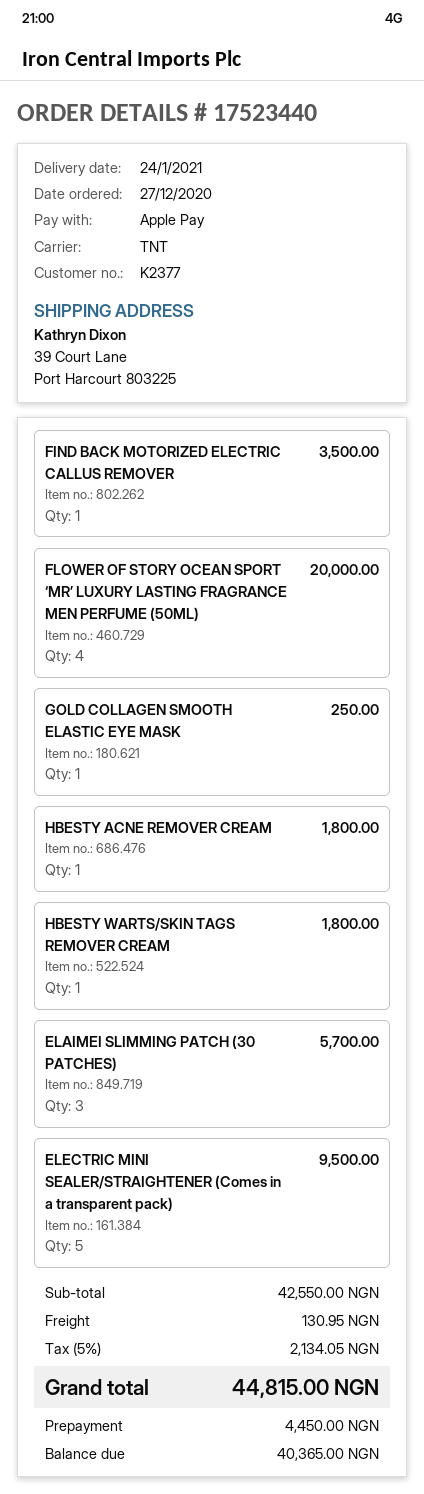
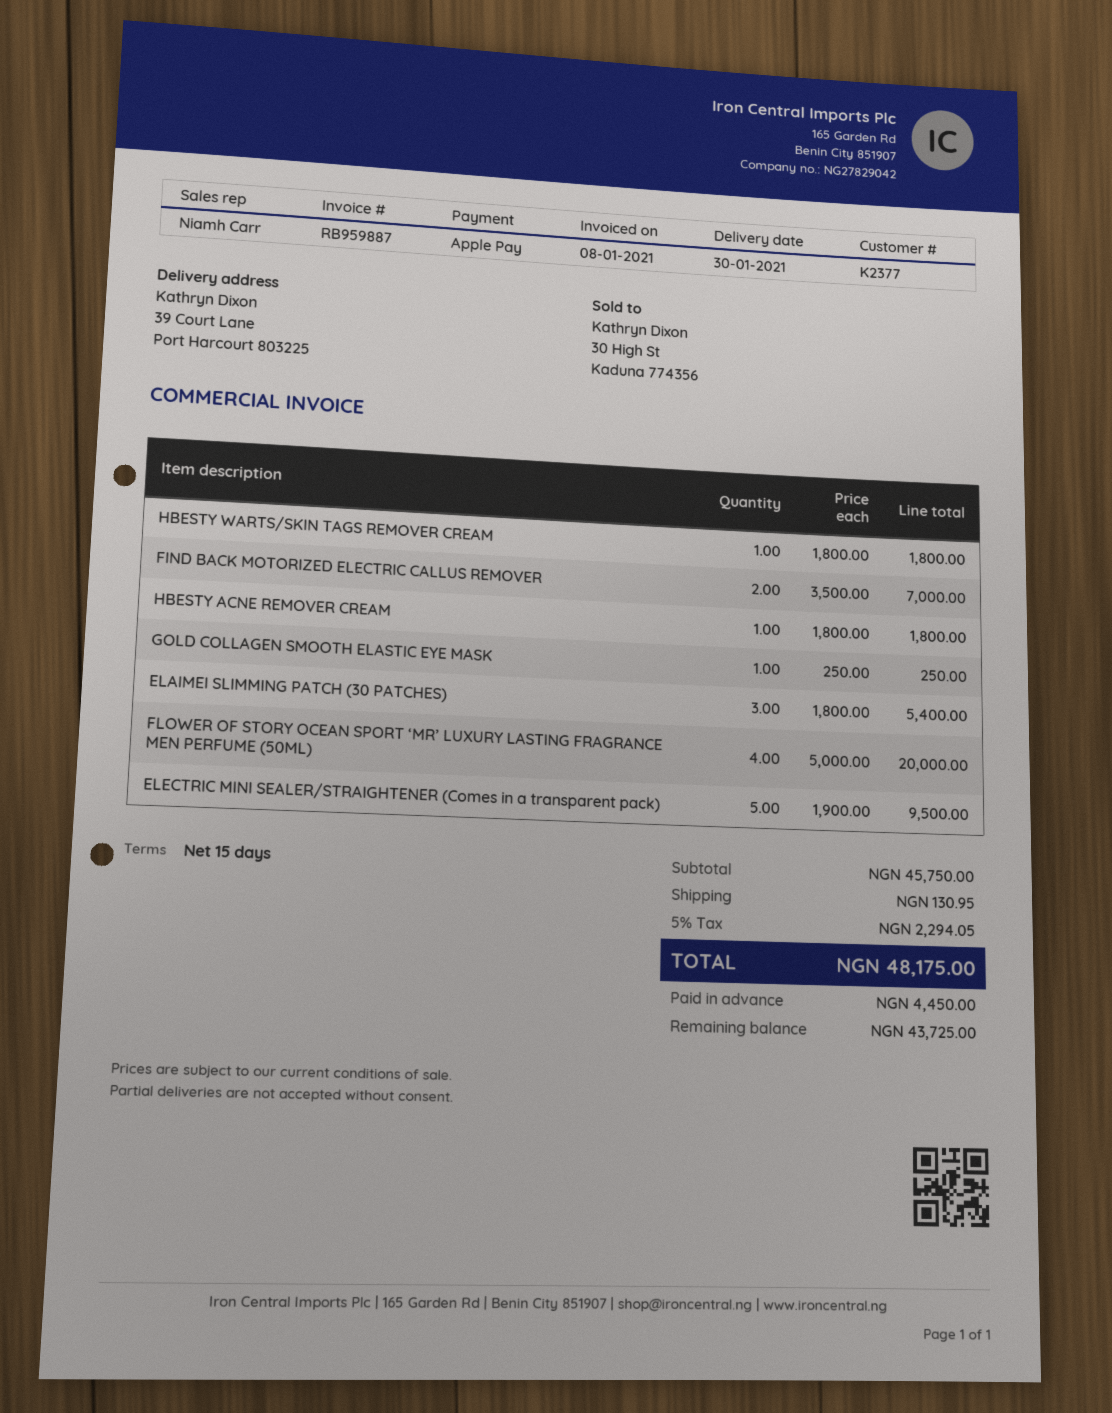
delivery date: 2021-01-24 -> 2021-01-30
FIND BACK MOTORIZED ELECTRIC CALLUS REMOVER: 1 for 3500.00 -> 2 for 7000.00
ELAIMEI SLIMMING PATCH (30 PATCHES): 3 for 5700.00 -> 3 for 5400.00
subtotal: 42550.00 -> 45750.00
tax: 5% = 2134.05 -> 5% = 2294.05
total: 44815.00 -> 48175.00
balance: 40365.00 -> 43725.00

